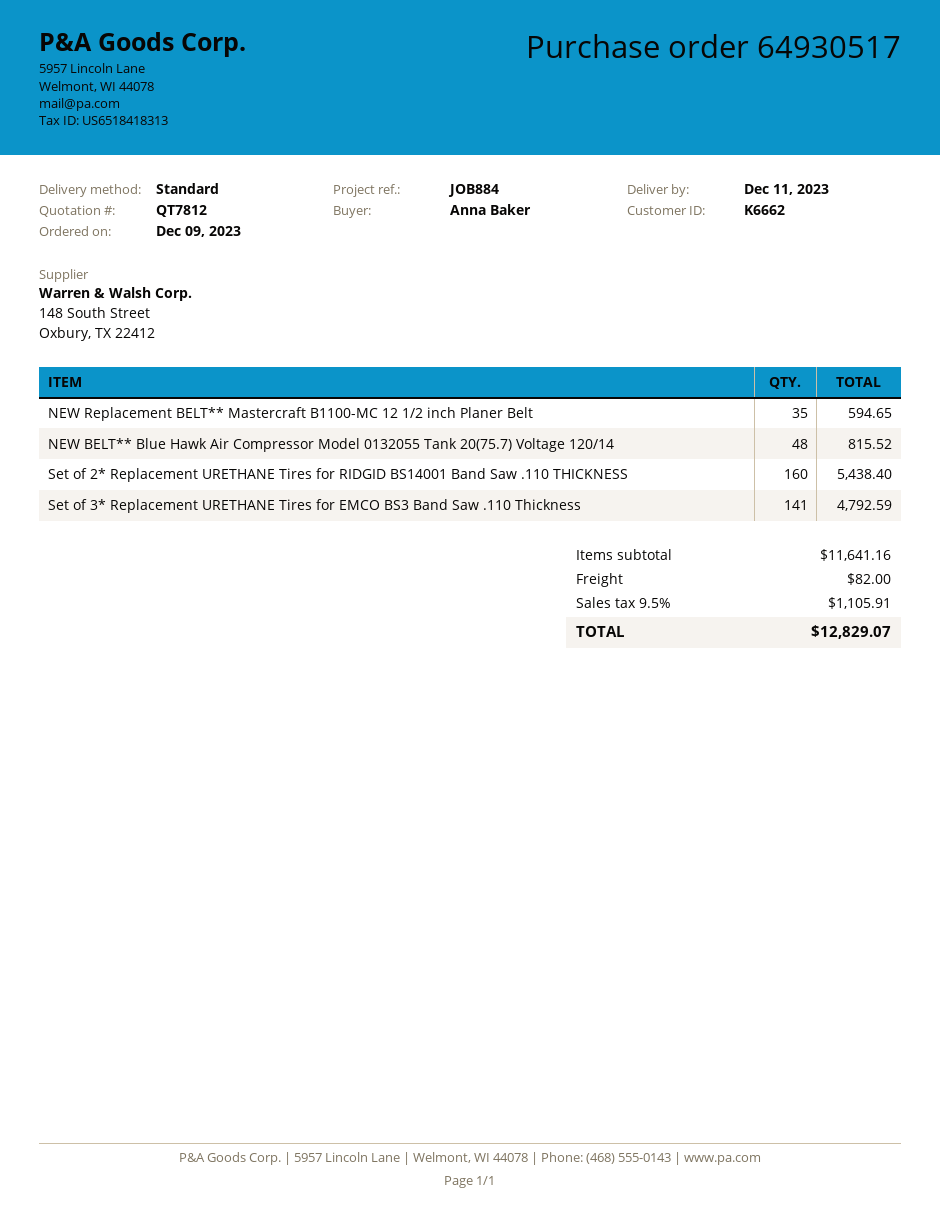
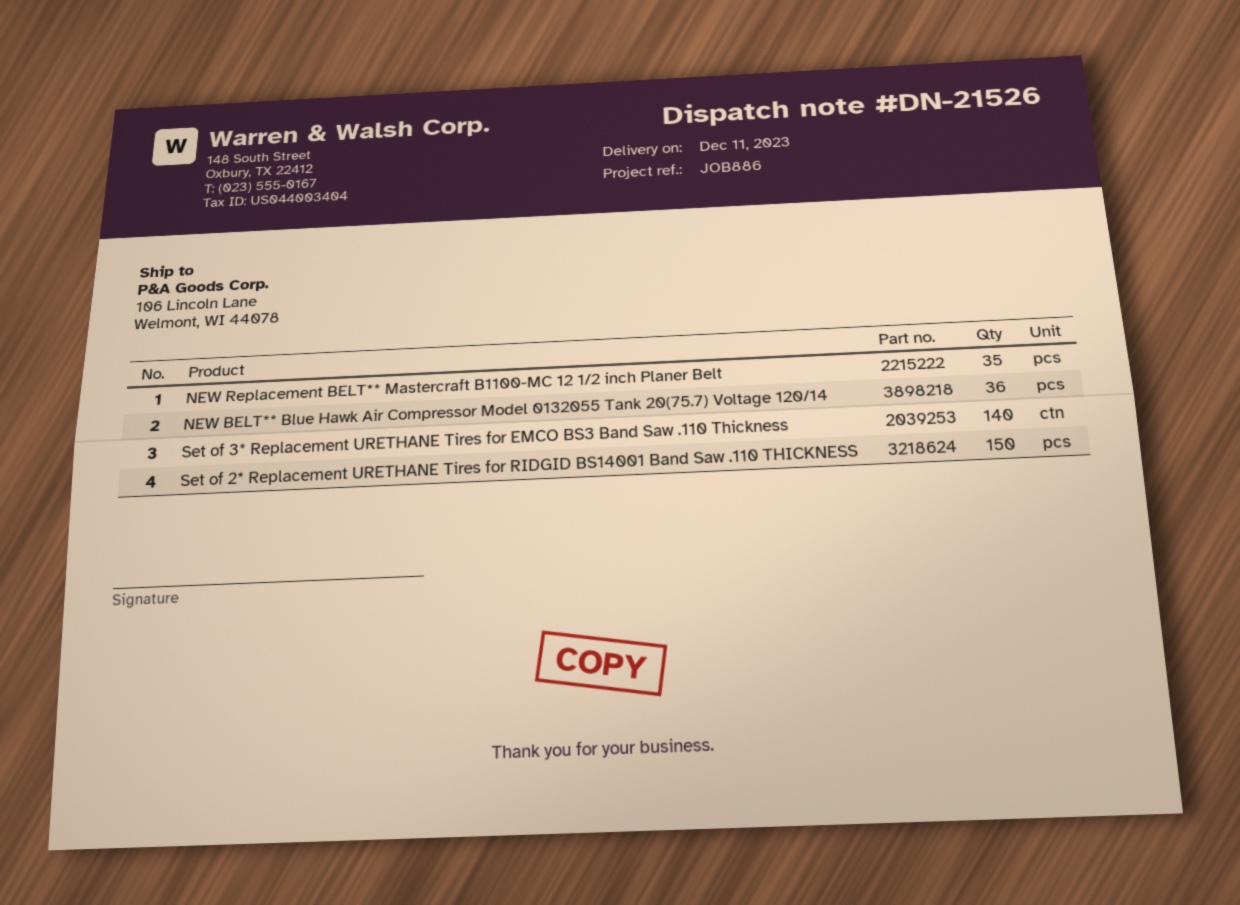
reference: JOB884 -> JOB886
NEW BELT** Blue Hawk Air Compressor Model 0132055 Tank 20(75.7) Voltage 120/14: 48 -> 36
Set of 2* Replacement URETHANE Tires for RIDGID BS14001 Band Saw .110 THICKNESS: 160 -> 150
Set of 3* Replacement URETHANE Tires for EMCO BS3 Band Saw .110 Thickness: 141 -> 140

